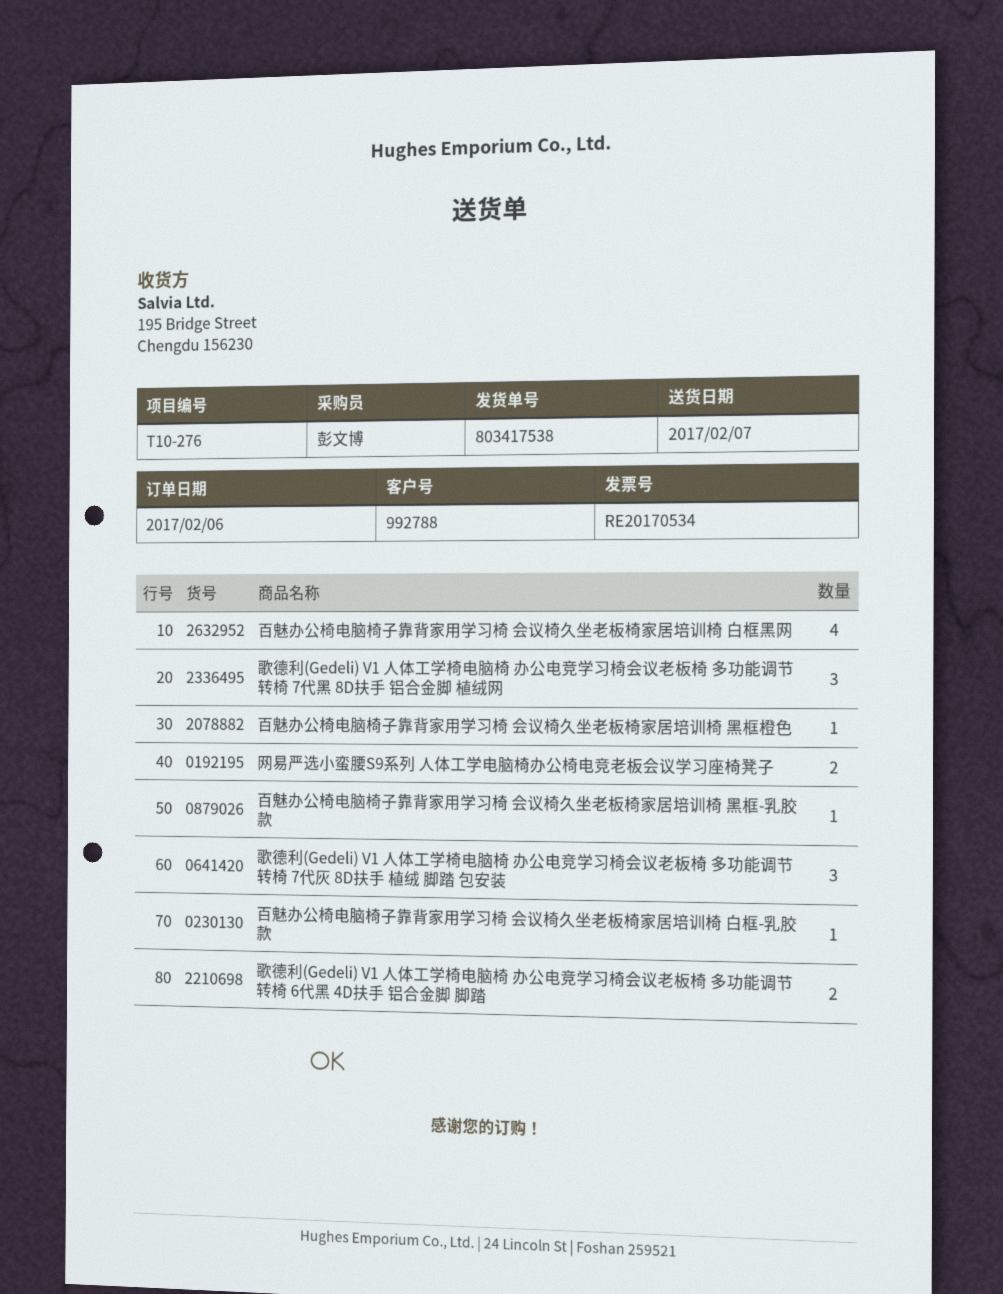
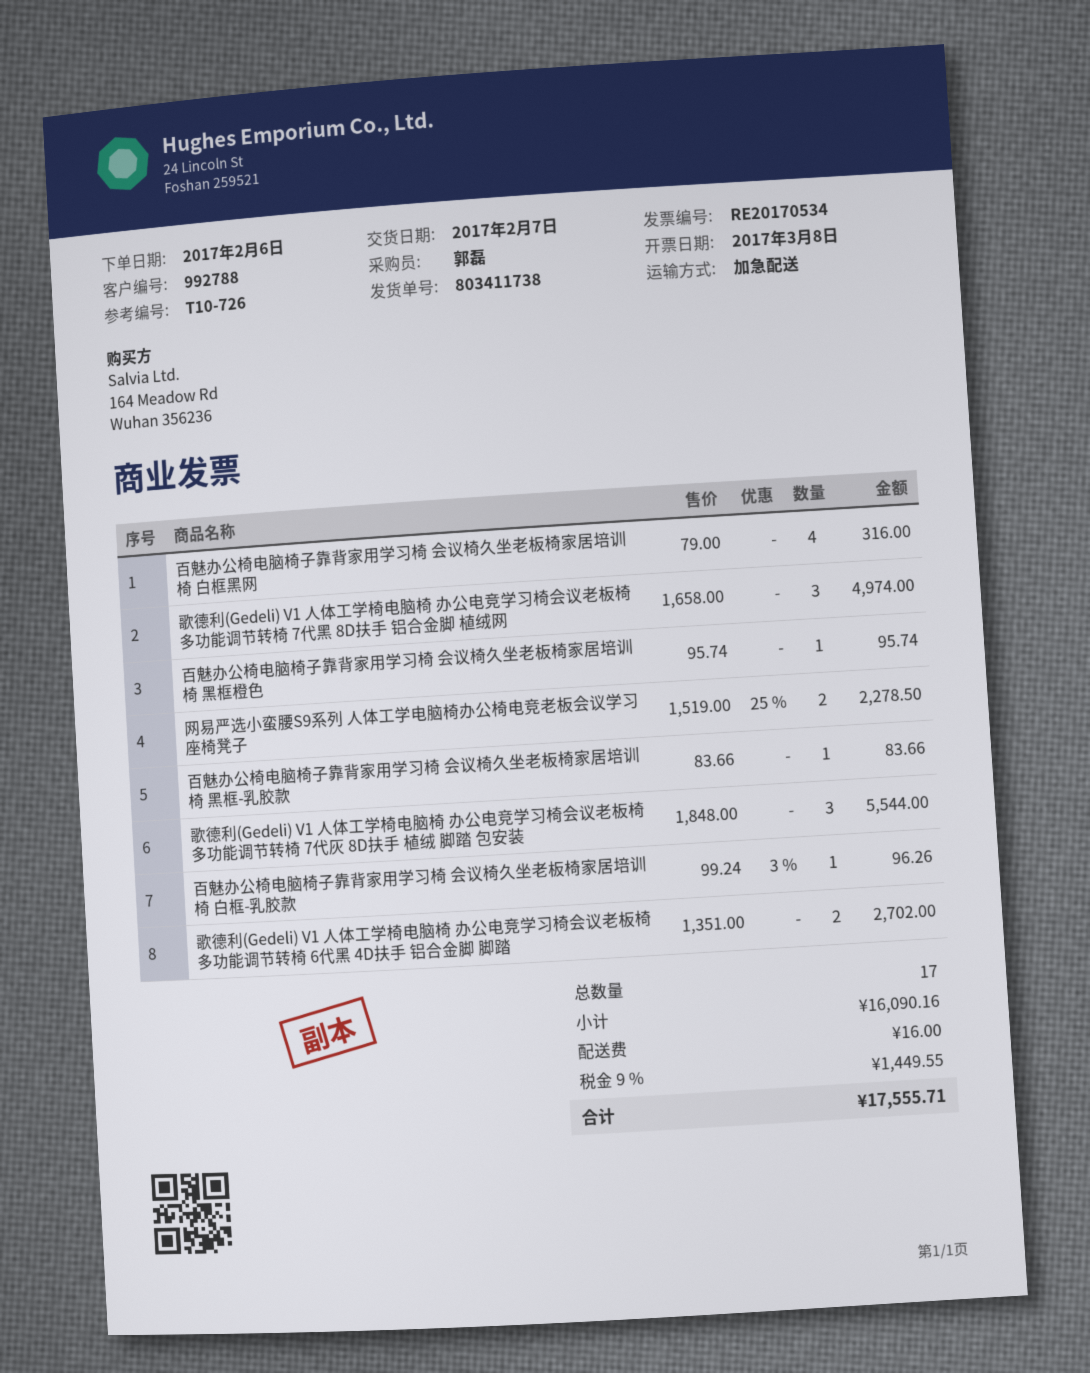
delivery note number: 803417538 -> 803411738
reference: T10-276 -> T10-726
ordered by: 彭文博 -> 郭磊

